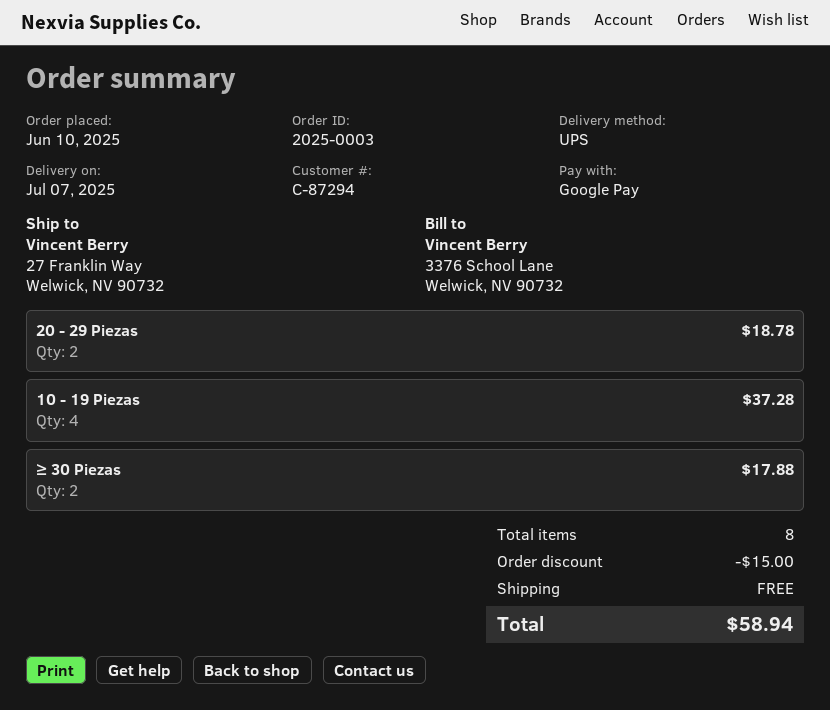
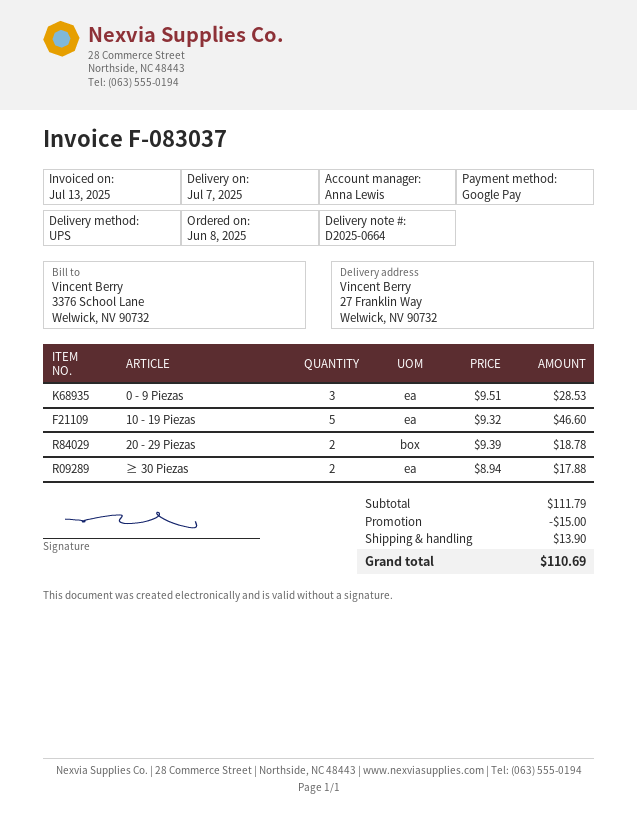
order date: 2025-06-10 -> 2025-06-08
10 - 19 Piezas: 4 for 37.28 -> 5 for 46.60
0 - 9 Piezas: none -> 3 for 28.53
shipping: 0.00 -> 13.90
total: 58.94 -> 110.69

